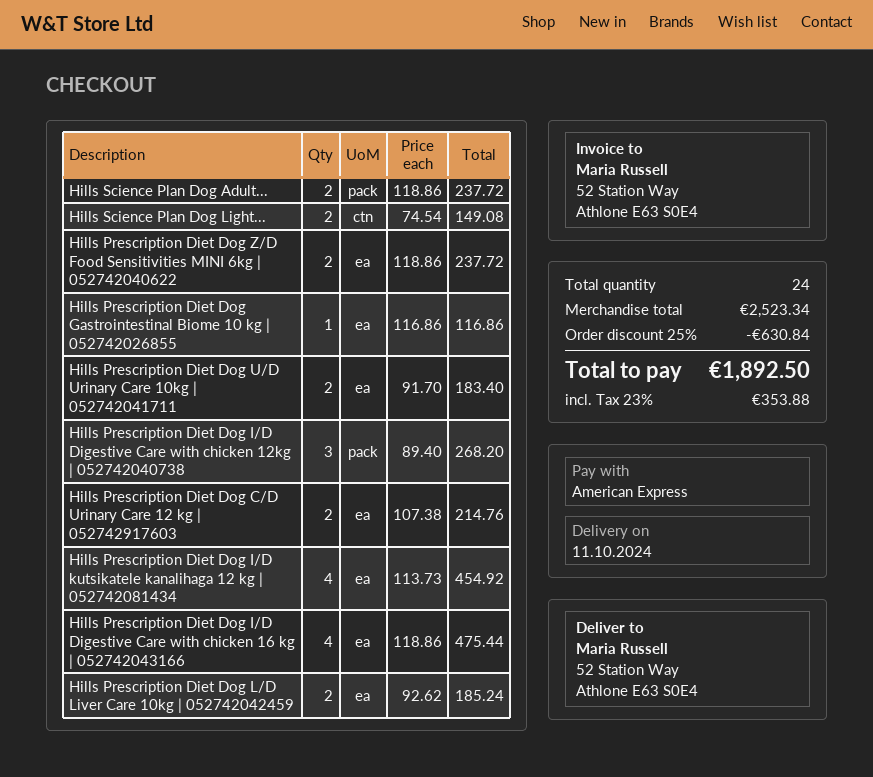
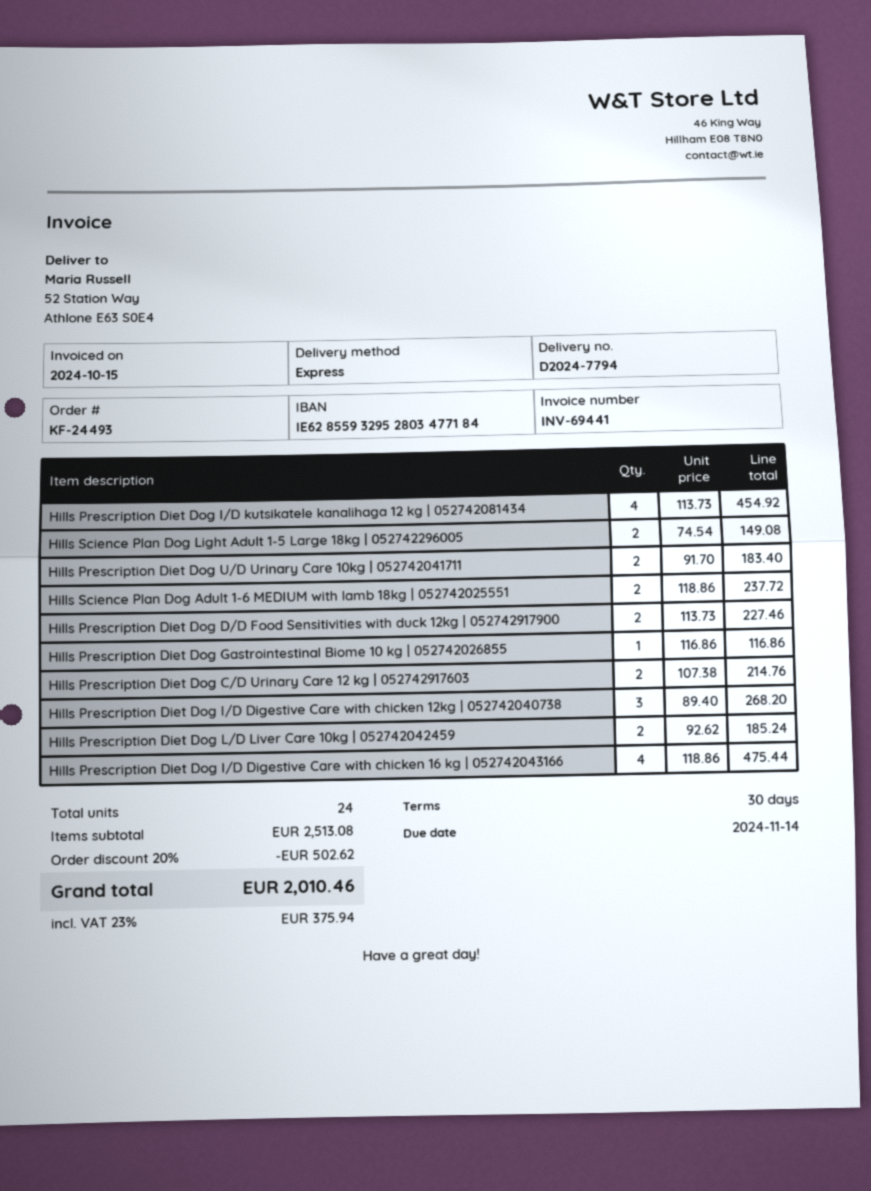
Hills Prescription Diet Dog Z/D Food Sensitivities MINI 6kg | 052742040622: 2 x 118.86 = 237.72 -> none
Hills Prescription Diet Dog D/D Food Sensitivities with duck 12kg | 052742917900: none -> 2 x 113.73 = 227.46
subtotal: 2523.34 -> 2513.08
discount: 25% = 630.84 -> 20% = 502.62
tax: 23% = 353.88 -> 23% = 375.94
total: 1892.50 -> 2010.46

